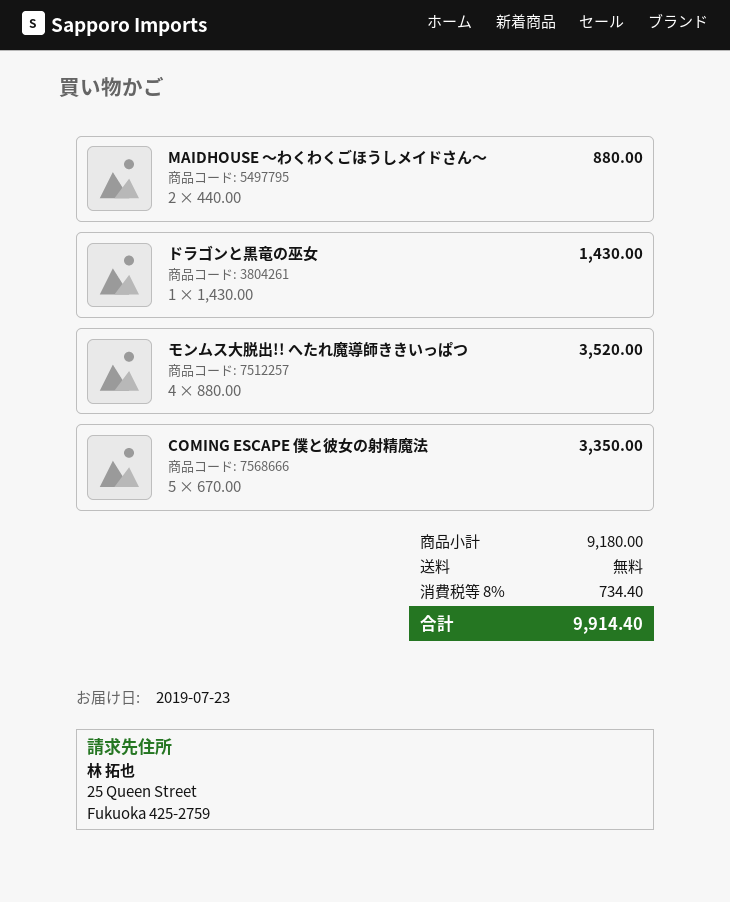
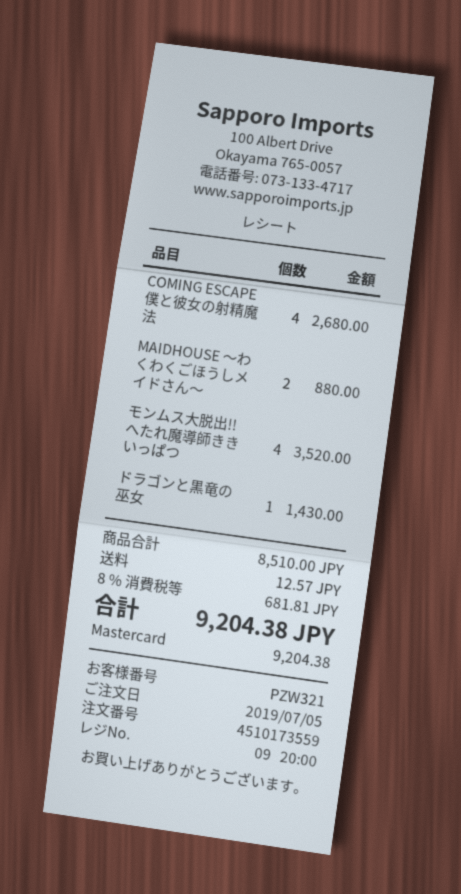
COMING ESCAPE 僕と彼女の射精魔法: 5 for 3350.00 -> 4 for 2680.00
subtotal: 9180.00 -> 8510.00
shipping: 0.00 -> 12.57
tax: 8% = 734.40 -> 8% = 681.81
total: 9914.40 -> 9204.38

